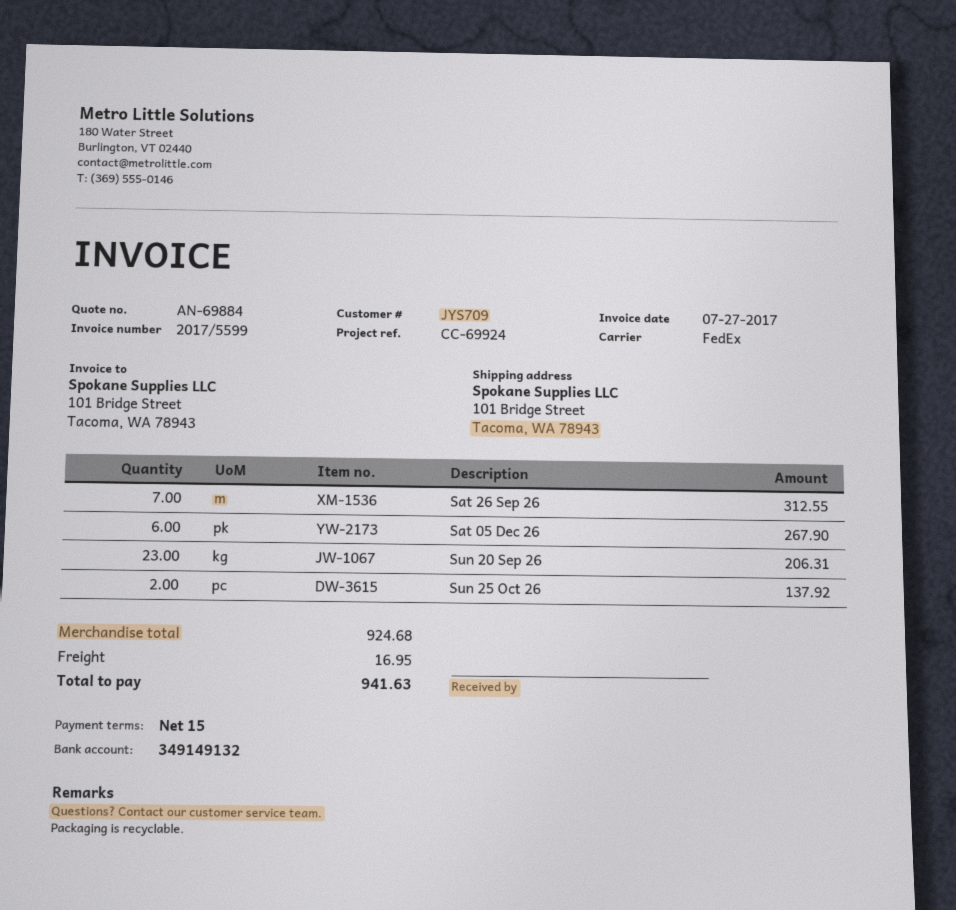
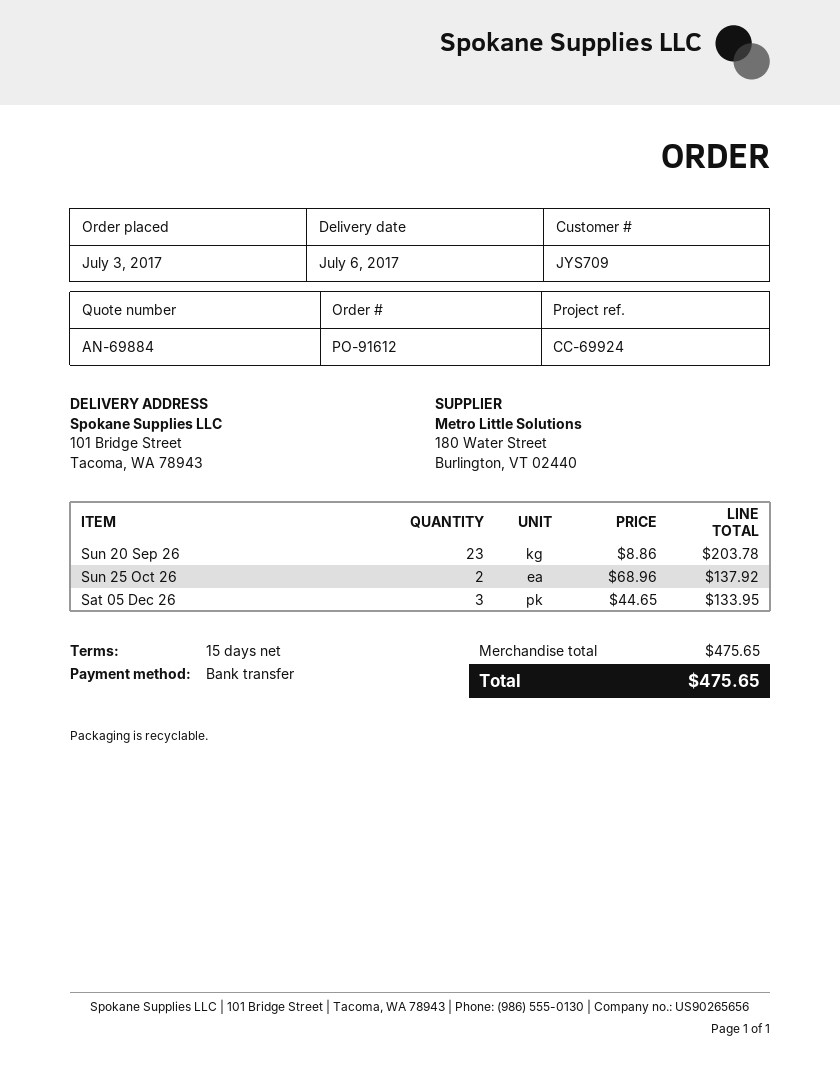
Sat 26 Sep 26: 7 for 312.55 -> none
Sat 05 Dec 26: 6 for 267.90 -> 3 for 133.95
Sun 20 Sep 26: 23 for 206.31 -> 23 for 203.78
subtotal: 924.68 -> 475.65
shipping: 16.95 -> none
total: 941.63 -> 475.65

